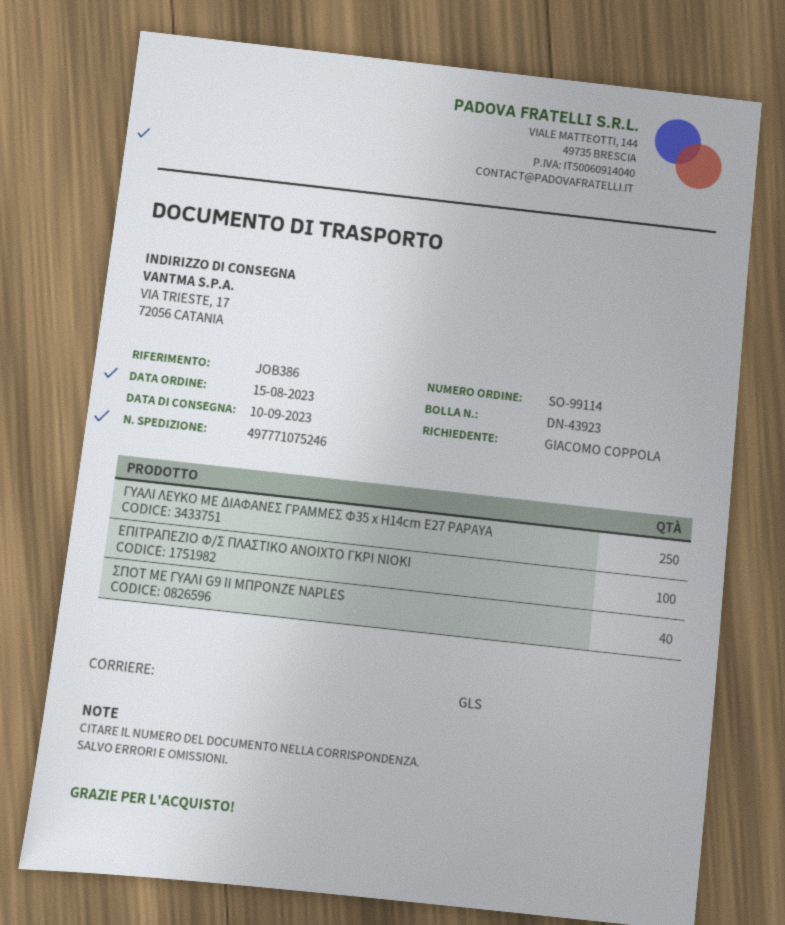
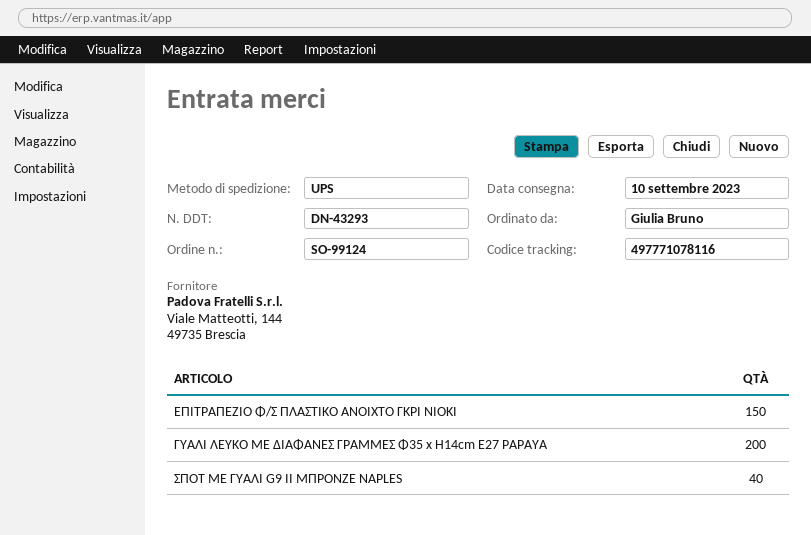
order number: SO-99114 -> SO-99124
delivery note number: DN-43923 -> DN-43293
ordered by: GIACOMO COPPOLA -> Giulia Bruno
shipping method: GLS -> UPS
tracking number: 497771075246 -> 497771078116
ΓΥΑΛΙ ΛΕΥΚΟ ΜΕ ΔΙΑΦΑΝΕΣ ΓΡΑΜΜΕΣ Φ35 x H14cm E27 PAPAYA: 250 -> 200
ΕΠΙΤΡΑΠΕΖΙΟ Φ/Σ ΠΛΑΣΤΙΚΟ ΑΝΟΙΧΤΟ ΓΚΡΙ NIOKI: 100 -> 150

